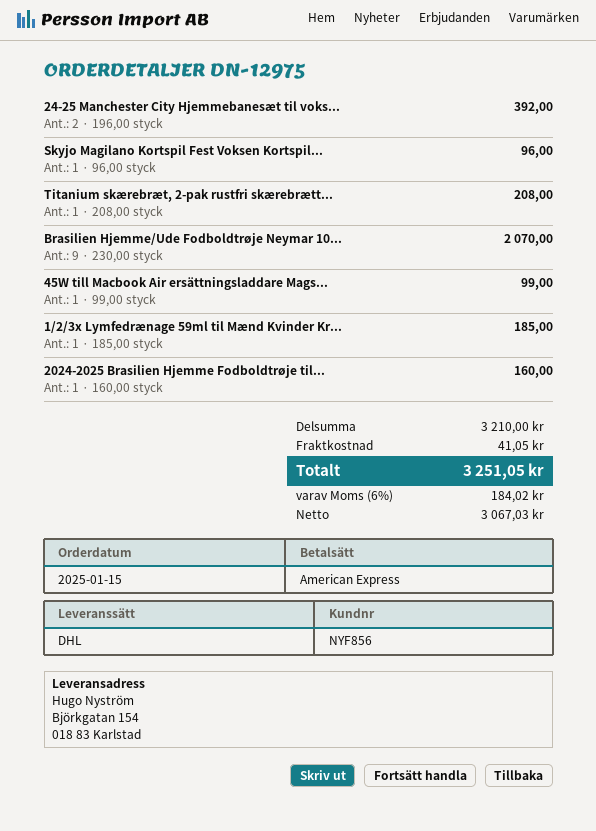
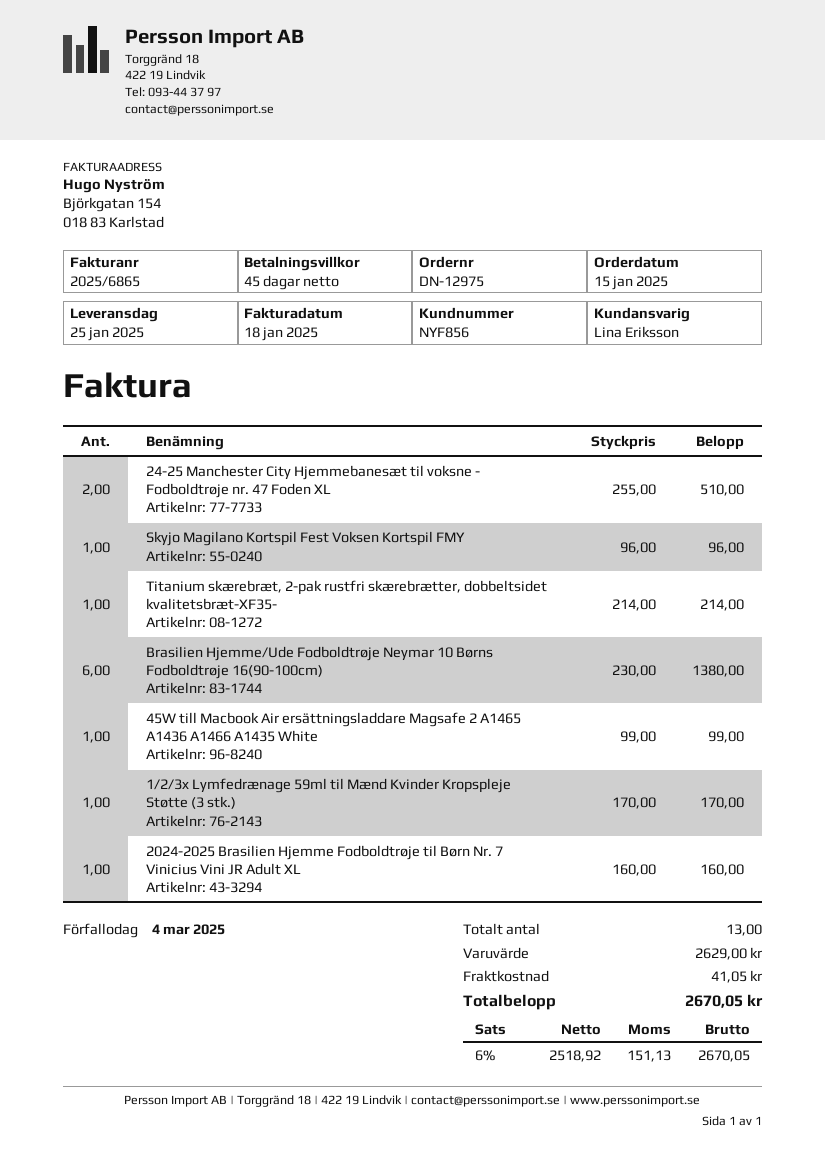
24-25 Manchester City Hjemmebanesæt til voks...: 2 x 196.00 = 392.00 -> 2 x 255.00 = 510.00
Titanium skærebræt, 2-pak rustfri skærebrætt...: 1 x 208.00 = 208.00 -> 1 x 214.00 = 214.00
Brasilien Hjemme/Ude Fodboldtrøje Neymar 10...: 9 x 230.00 = 2070.00 -> 6 x 230.00 = 1380.00
1/2/3x Lymfedrænage 59ml til Mænd Kvinder Kr...: 1 x 185.00 = 185.00 -> 1 x 170.00 = 170.00
subtotal: 3210.00 -> 2629.00
net: 3067.03 -> 2518.92
tax: 6% = 184.02 -> 6% = 151.13
total: 3251.05 -> 2670.05

